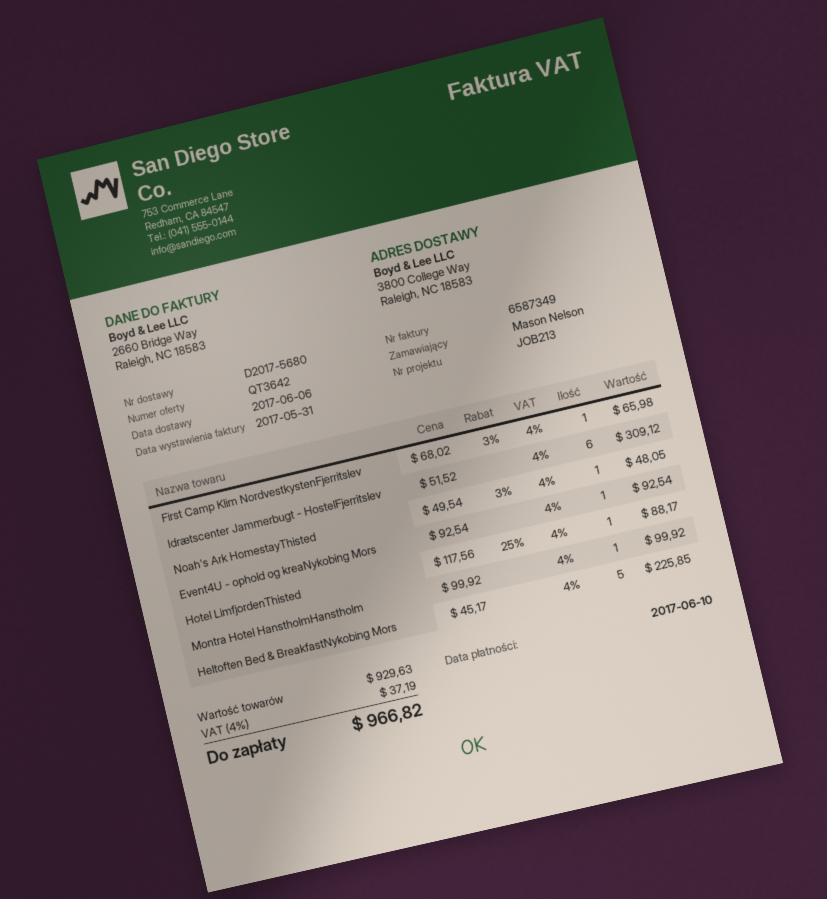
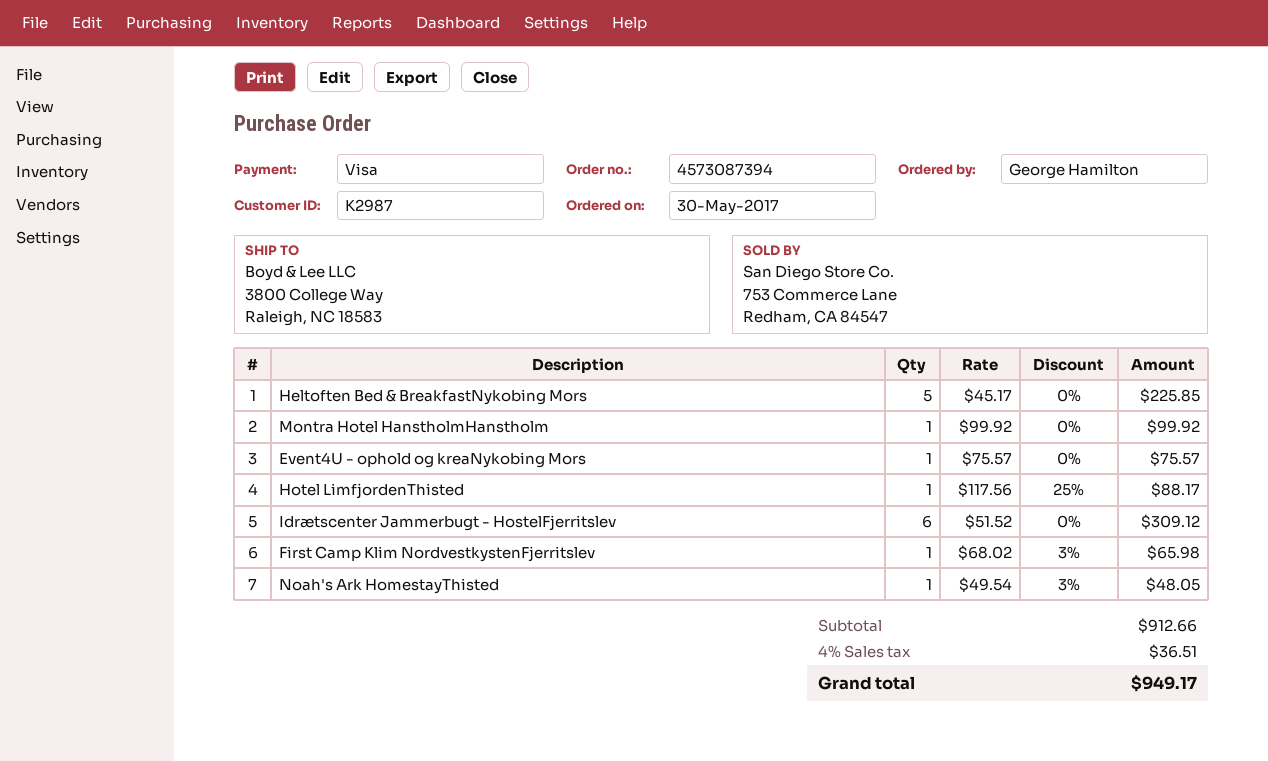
ordered by: Mason Nelson -> George Hamilton
Event4U - ophold og kreaNykobing Mors: 1 x 92.54 = 92.54 -> 1 x 75.57 = 75.57
subtotal: 929.63 -> 912.66
tax: 4% = 37.19 -> 4% = 36.51
total: 966.82 -> 949.17

